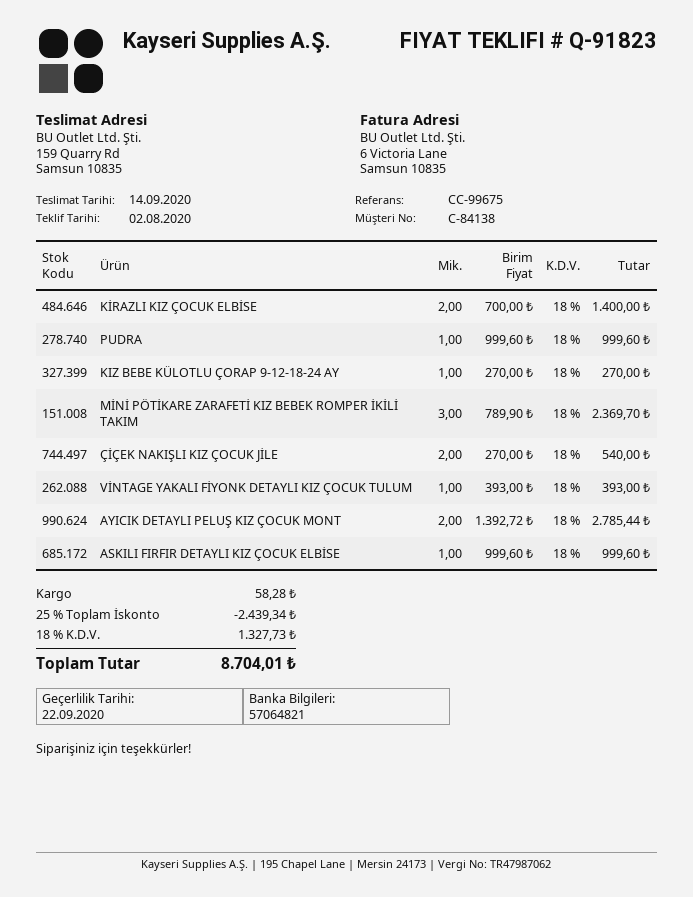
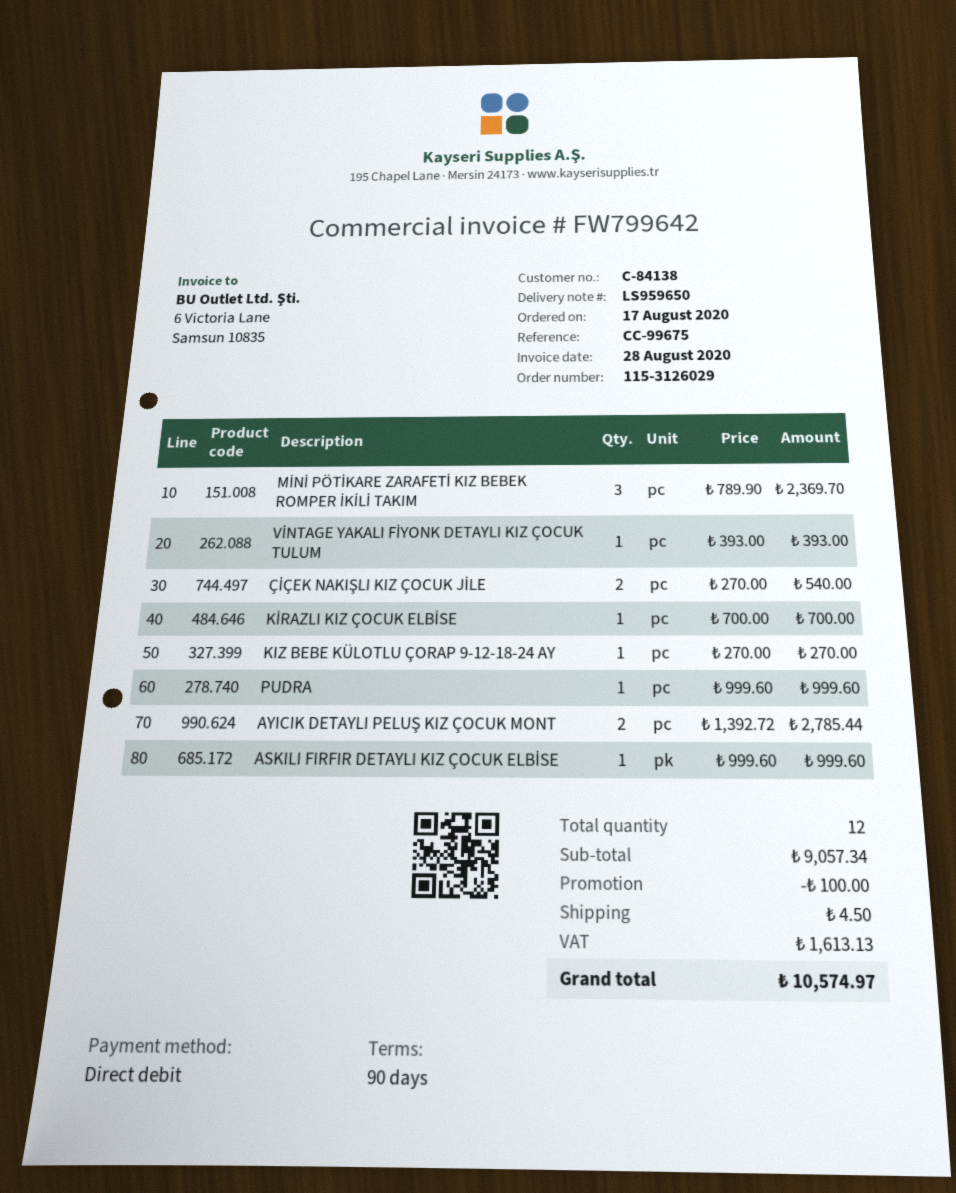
KİRAZLI KIZ ÇOCUK ELBİSE: 2 x 700.00 = 1400.00 -> 1 x 700.00 = 700.00
discount: 2439.34 -> 100.00
shipping: 58.28 -> 4.50
tax: 1327.73 -> 1613.13
total: 8704.01 -> 10574.97

